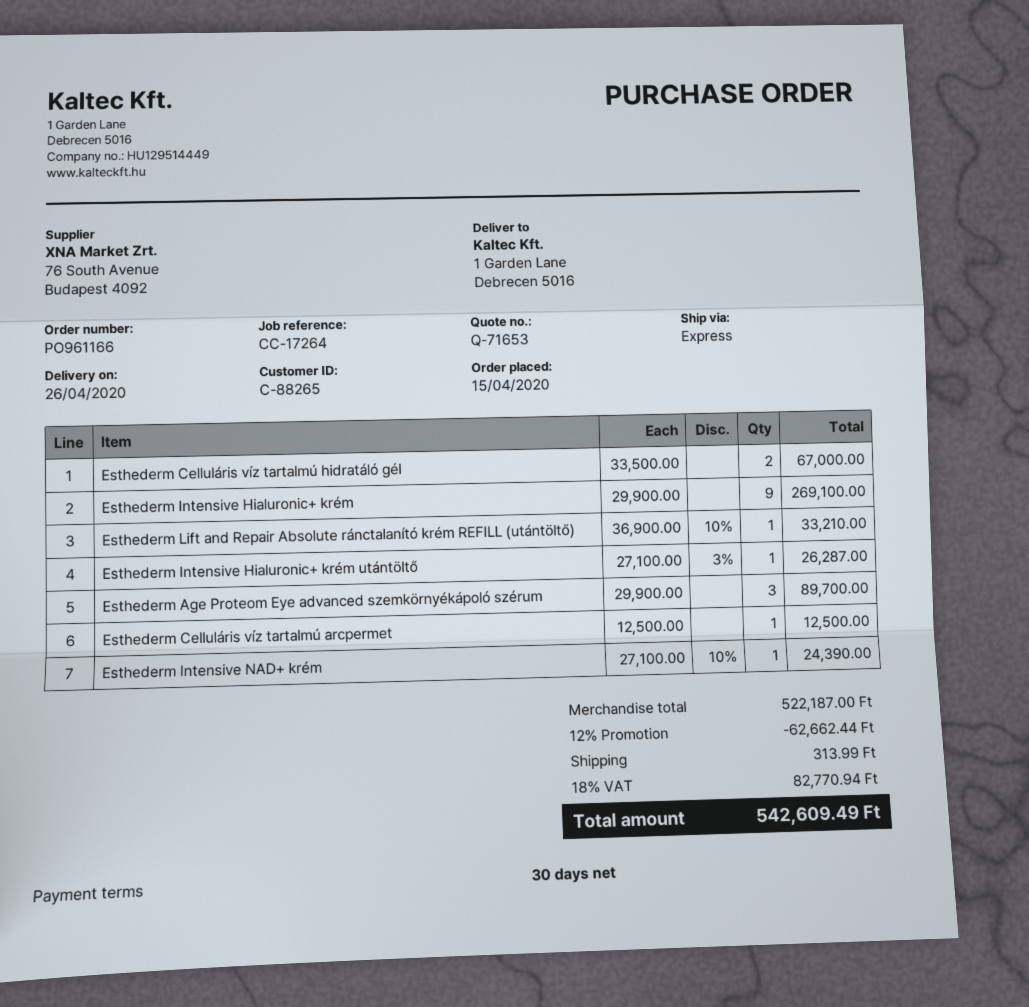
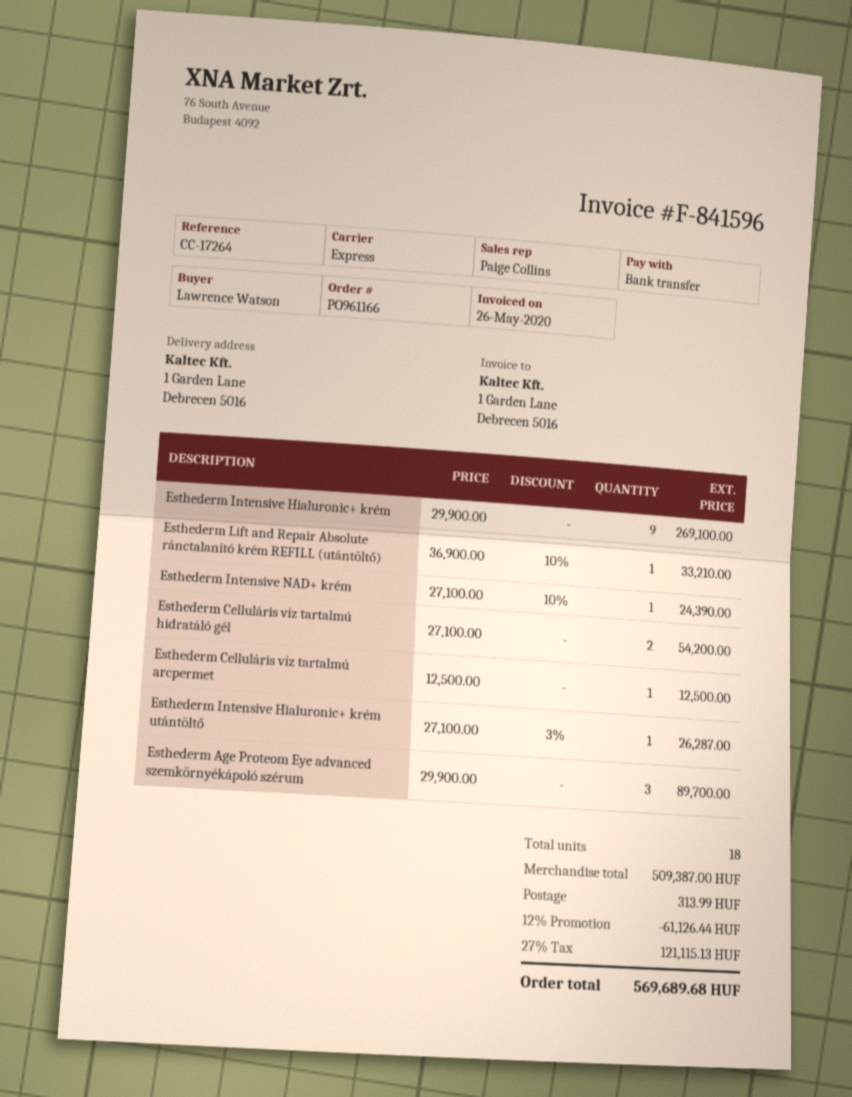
Esthederm Celluláris víz tartalmú hidratáló gél: 2 x 33500.00 = 67000.00 -> 2 x 27100.00 = 54200.00
subtotal: 522187.00 -> 509387.00
discount: 12% = 62662.44 -> 12% = 61126.44
tax: 18% = 82770.94 -> 27% = 121115.13
total: 542609.49 -> 569689.68

